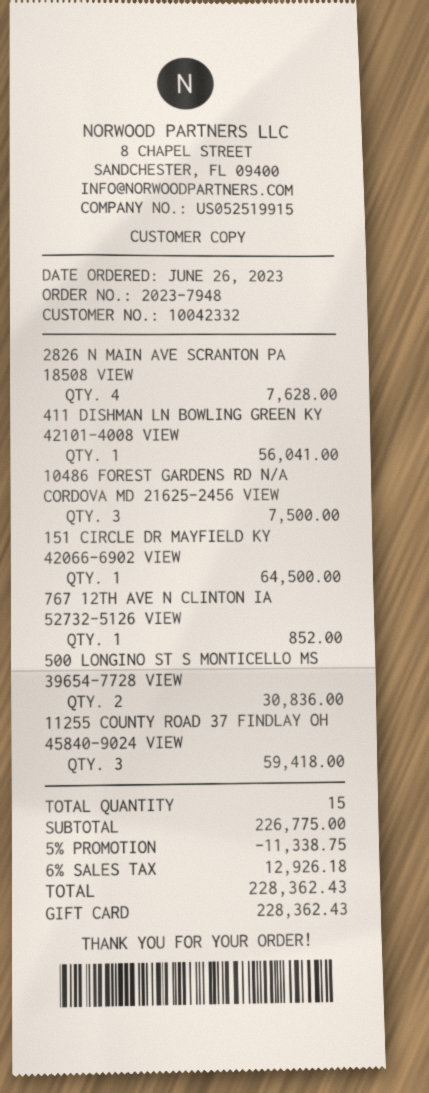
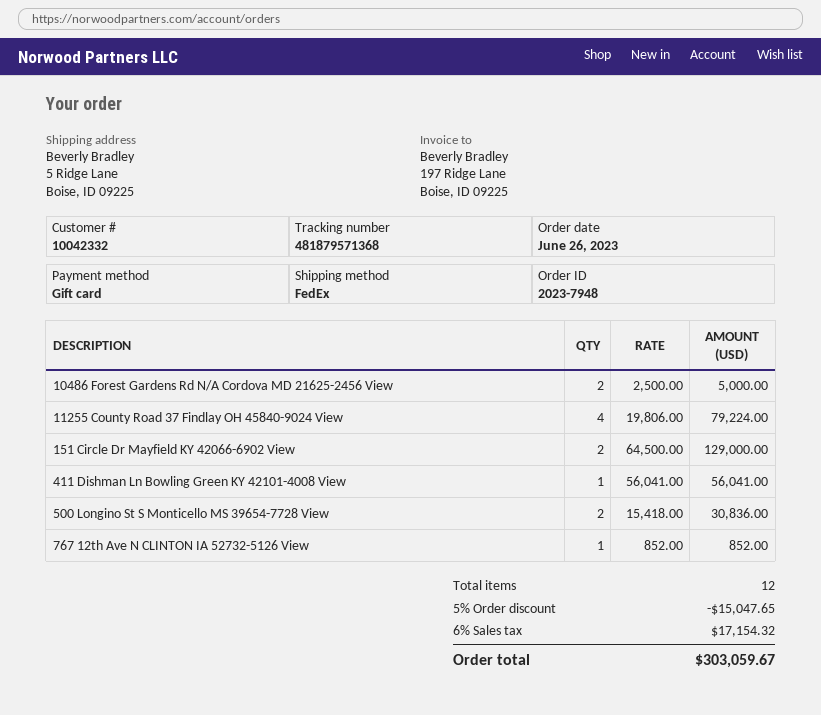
2826 N MAIN AVE SCRANTON PA 18508 VIEW: 4 for 7628.00 -> none
10486 FOREST GARDENS RD N/A CORDOVA MD 21625-2456 VIEW: 3 for 7500.00 -> 2 for 5000.00
151 CIRCLE DR MAYFIELD KY 42066-6902 VIEW: 1 for 64500.00 -> 2 for 129000.00
11255 COUNTY ROAD 37 FINDLAY OH 45840-9024 VIEW: 3 for 59418.00 -> 4 for 79224.00
total quantity: 15 -> 12
discount: 5% = 11338.75 -> 5% = 15047.65
tax: 6% = 12926.18 -> 6% = 17154.32
total: 228362.43 -> 303059.67

